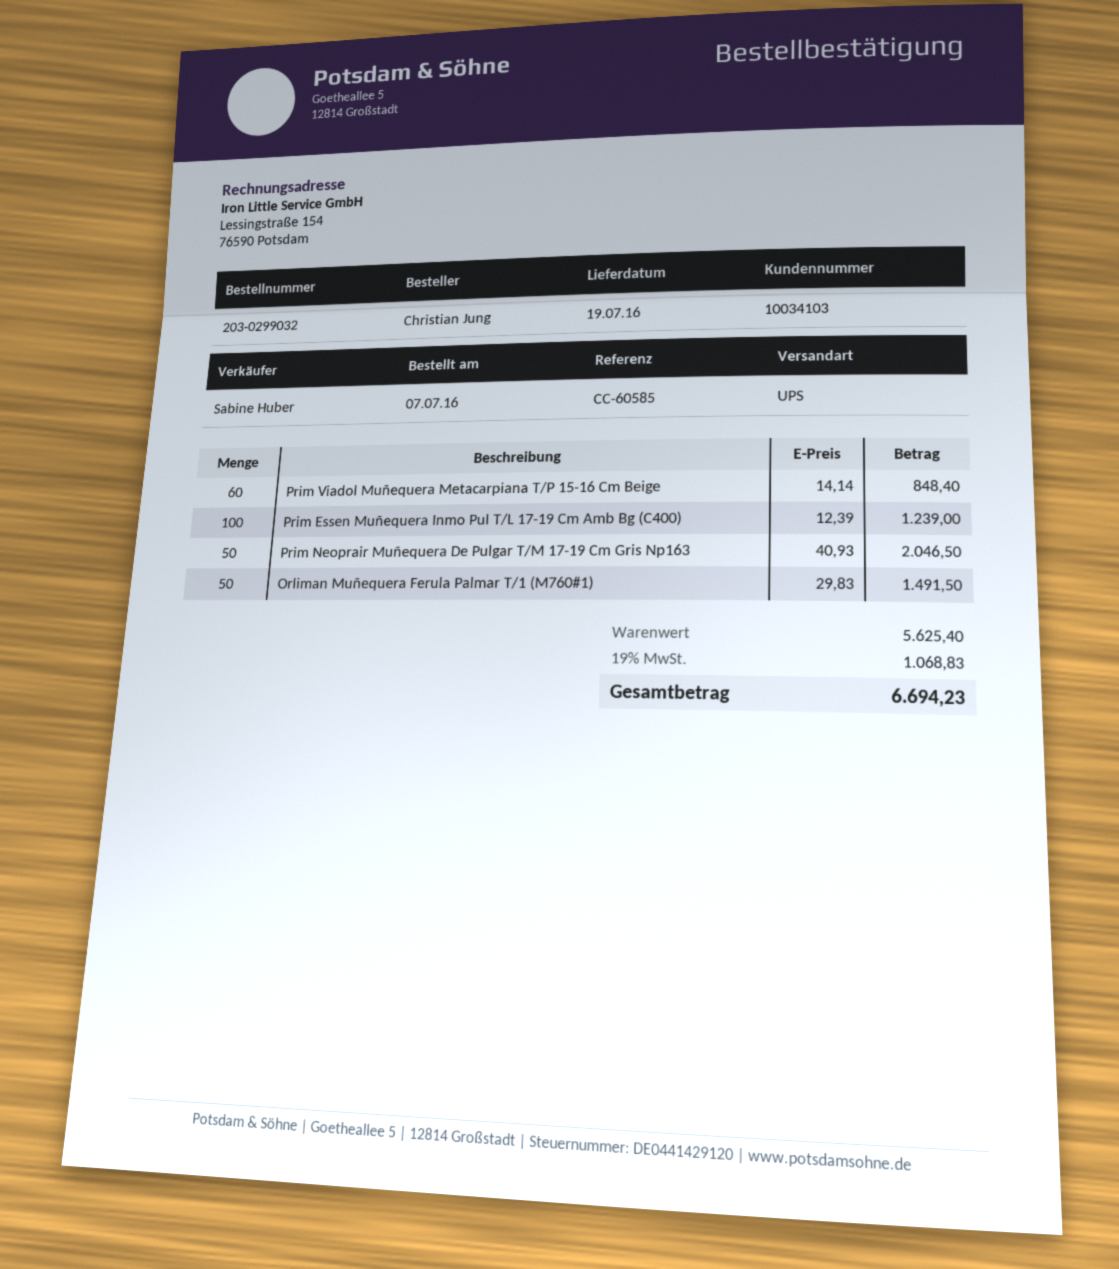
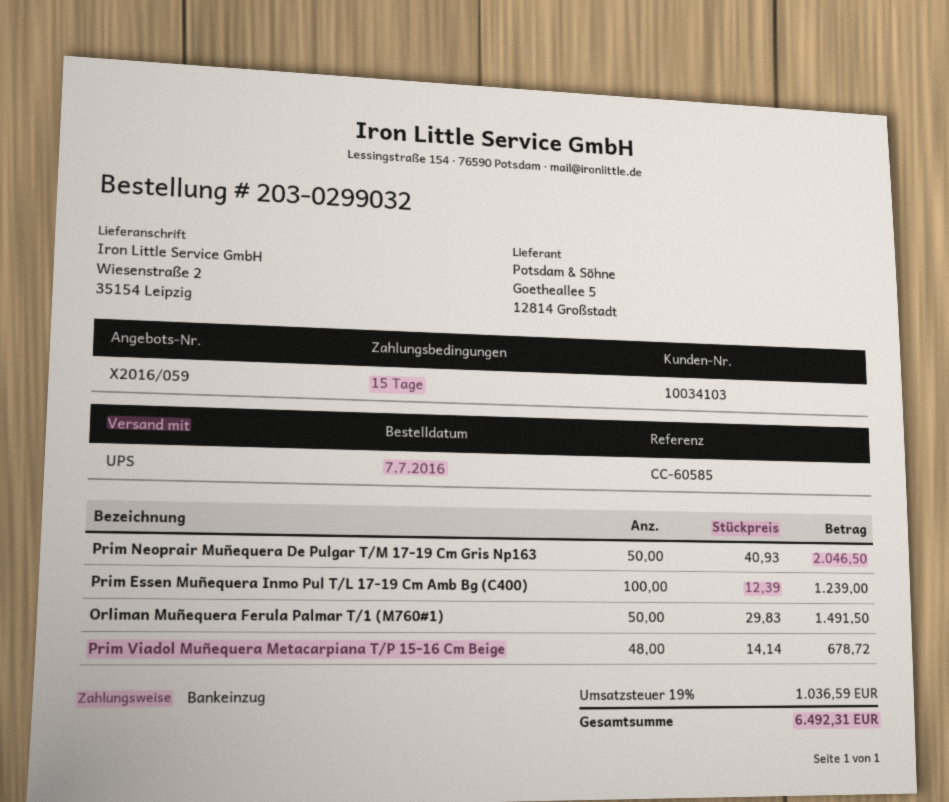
Prim Viadol Muñequera Metacarpiana T/P 15-16 Cm Beige: 60 x 14.14 = 848.40 -> 48 x 14.14 = 678.72
tax: 19% = 1068.83 -> 19% = 1036.59
total: 6694.23 -> 6492.31

